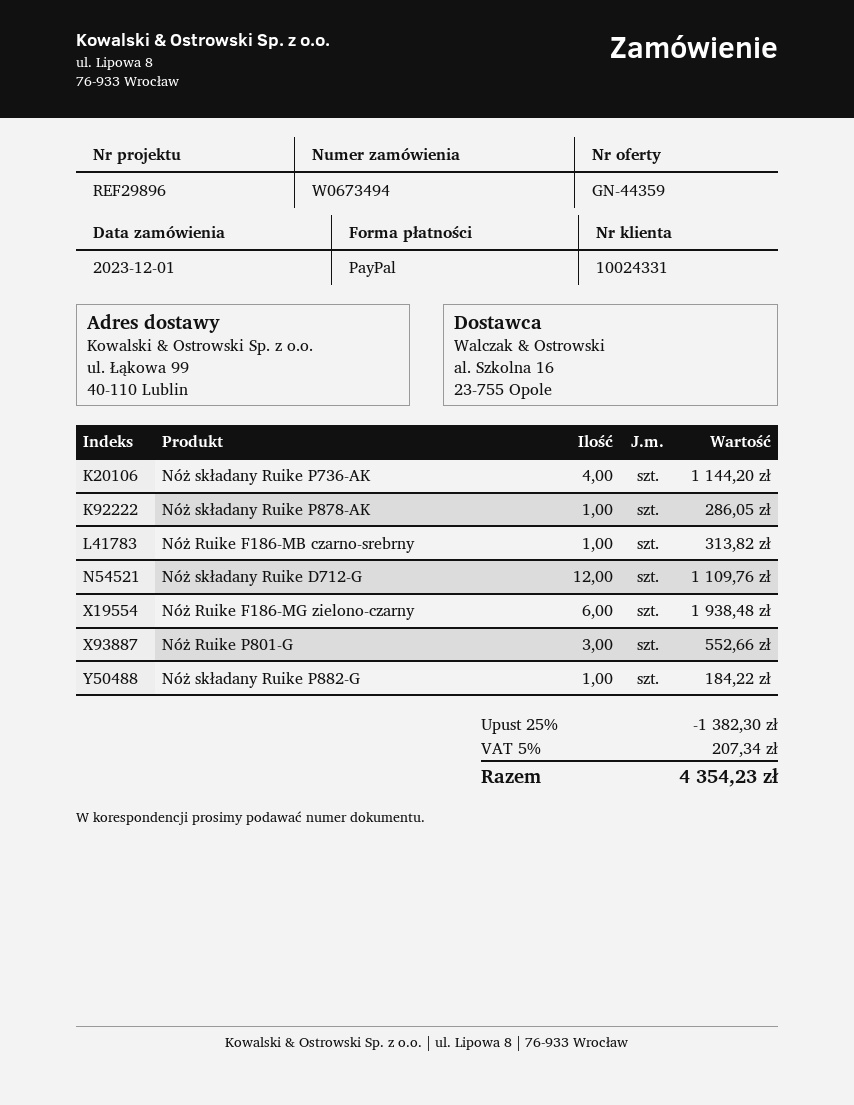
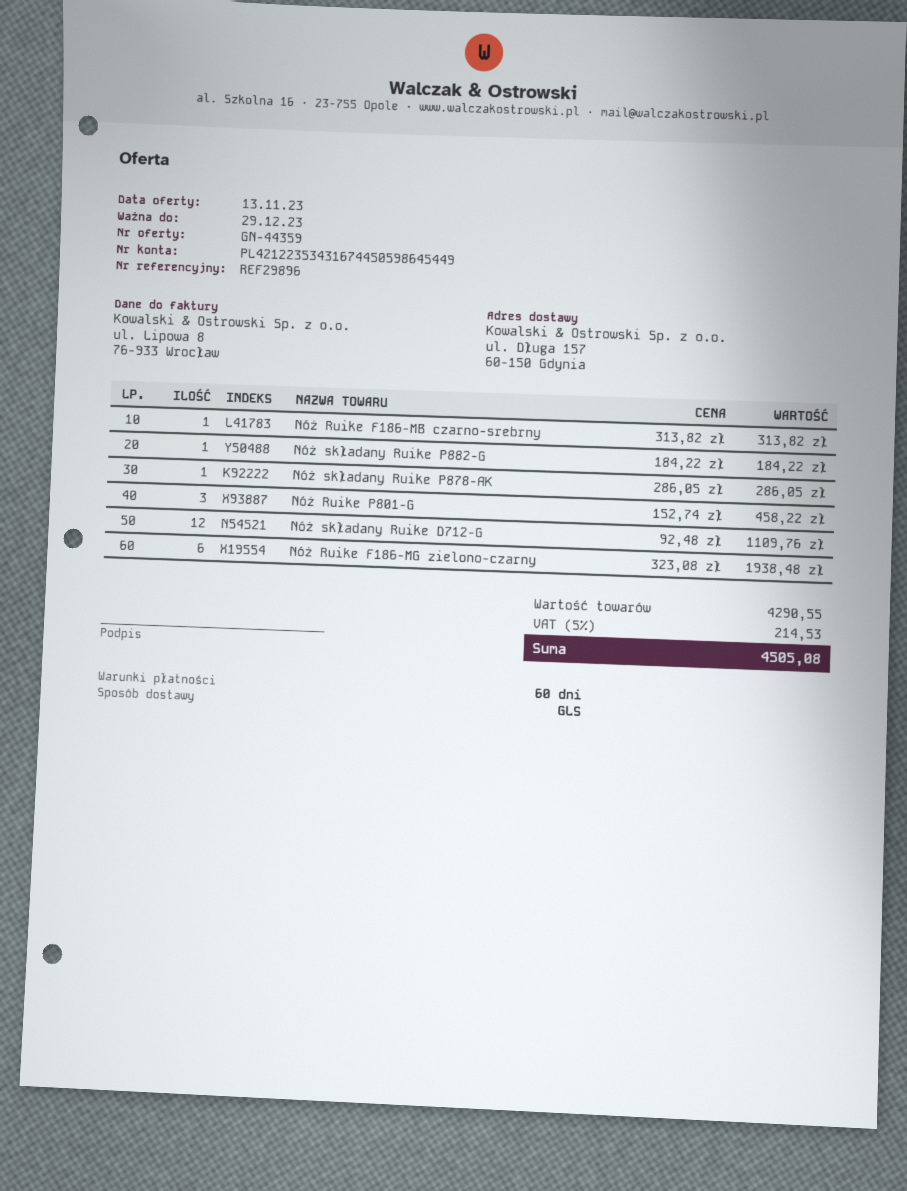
ship to: ul. Łąkowa 99, 40-110 Lublin -> ul. Długa 157, 60-150 Gdynia
Nóż składany Ruike P736-AK: 4 for 1144.20 -> none
Nóż Ruike P801-G: 3 for 552.66 -> 3 for 458.22
discount: 25% = 1382.30 -> none
tax: 5% = 207.34 -> 5% = 214.53
total: 4354.23 -> 4505.08

